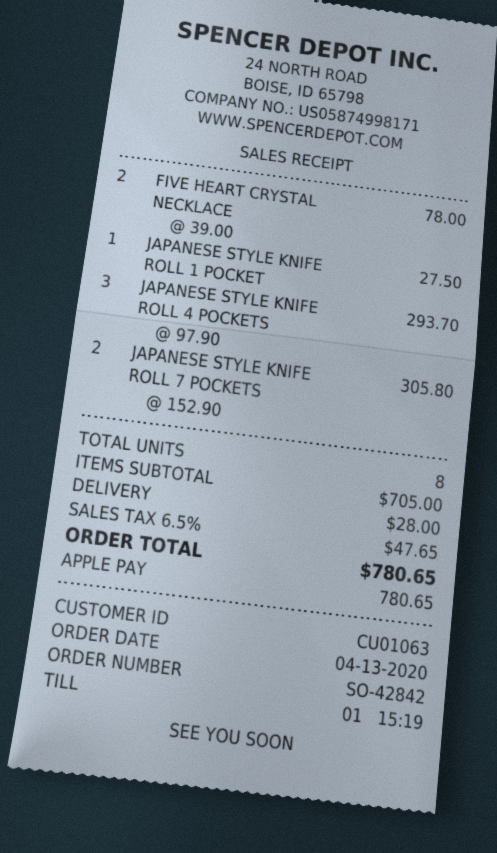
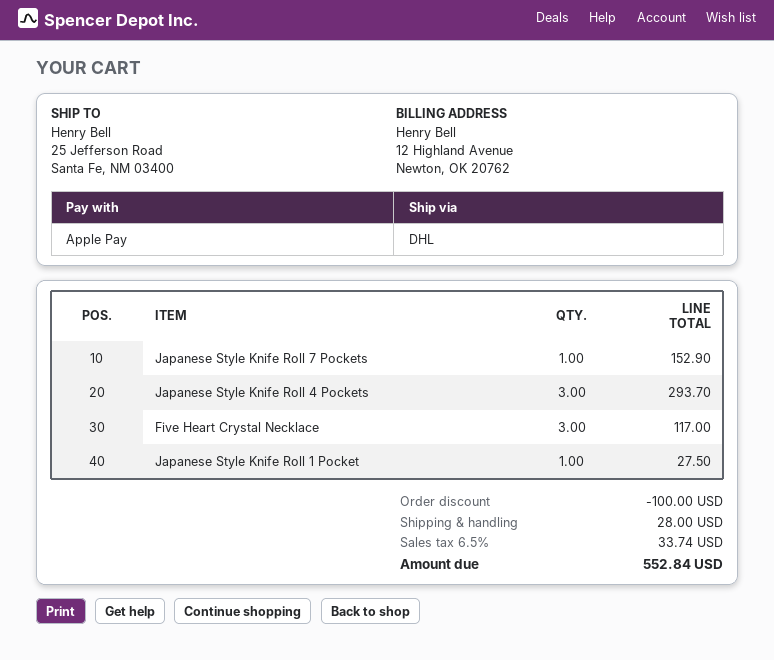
FIVE HEART CRYSTAL NECKLACE: 2 for 78.00 -> 3 for 117.00
JAPANESE STYLE KNIFE ROLL 7 POCKETS: 2 for 305.80 -> 1 for 152.90
discount: none -> 100.00
tax: 6.5% = 47.65 -> 6.5% = 33.74
total: 780.65 -> 552.84

